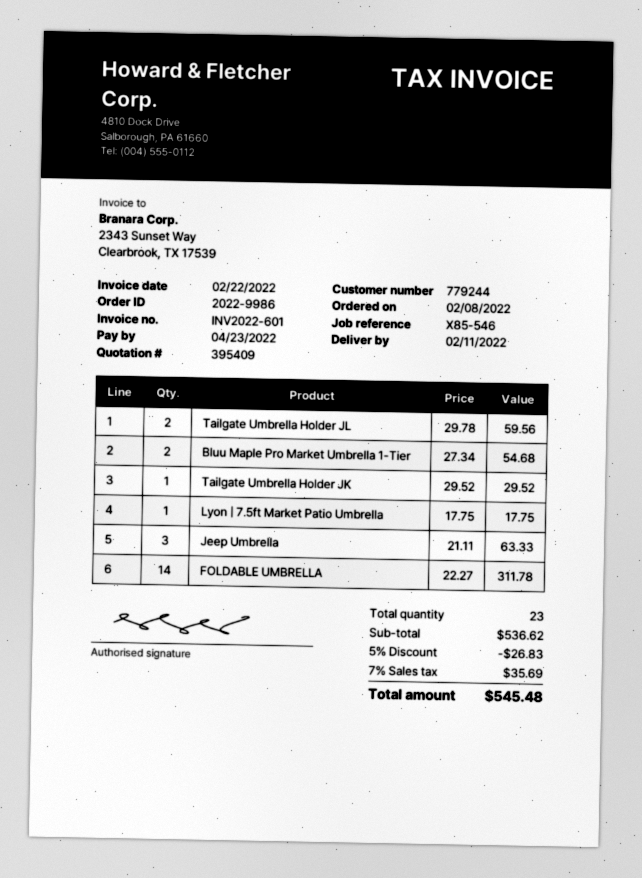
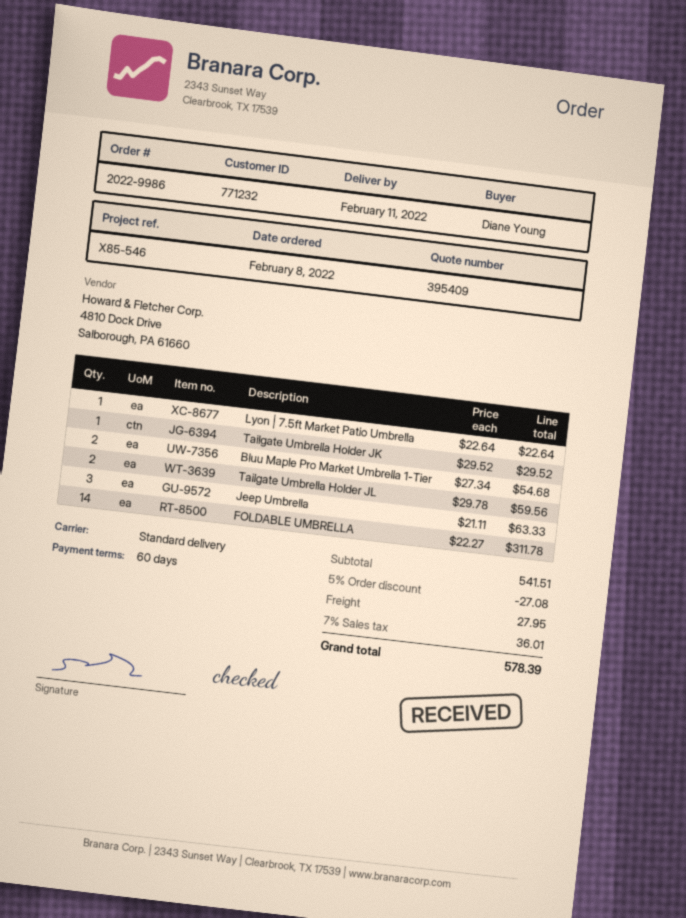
customer number: 779244 -> 771232
Lyon | 7.5ft Market Patio Umbrella: 1 x 17.75 = 17.75 -> 1 x 22.64 = 22.64
subtotal: 536.62 -> 541.51
discount: 5% = 26.83 -> 5% = 27.08
shipping: none -> 27.95
tax: 7% = 35.69 -> 7% = 36.01
total: 545.48 -> 578.39

